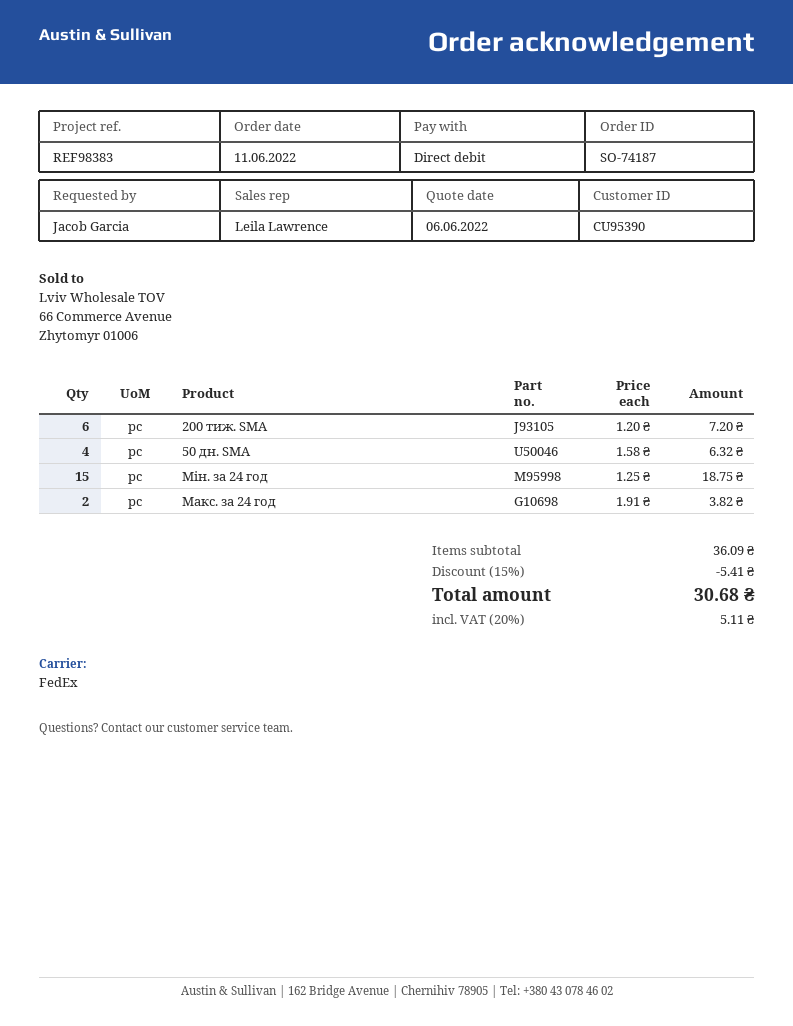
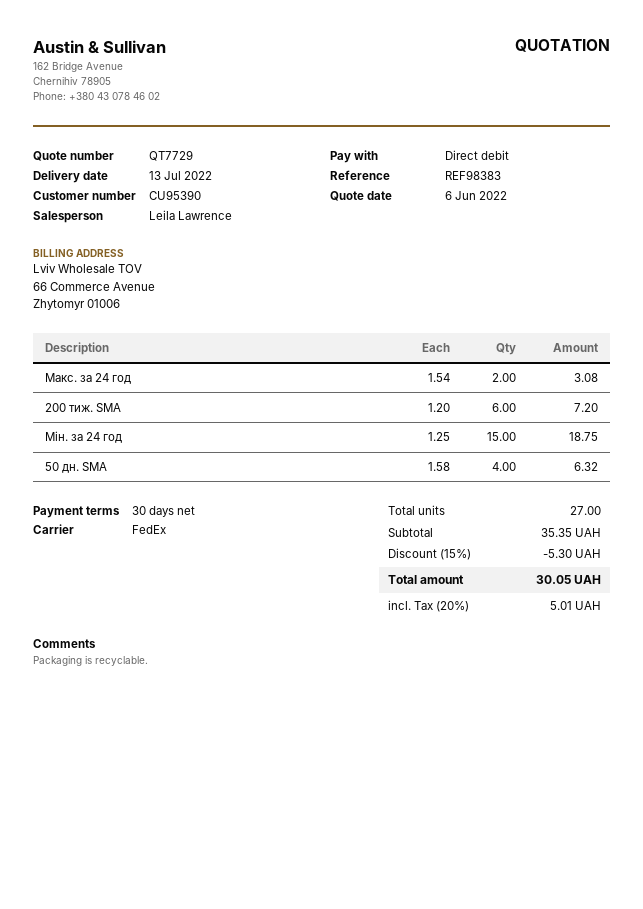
Макс. за 24 год: 2 x 1.91 = 3.82 -> 2 x 1.54 = 3.08
subtotal: 36.09 -> 35.35
discount: 15% = 5.41 -> 15% = 5.30
tax: 20% = 5.11 -> 20% = 5.01
total: 30.68 -> 30.05

